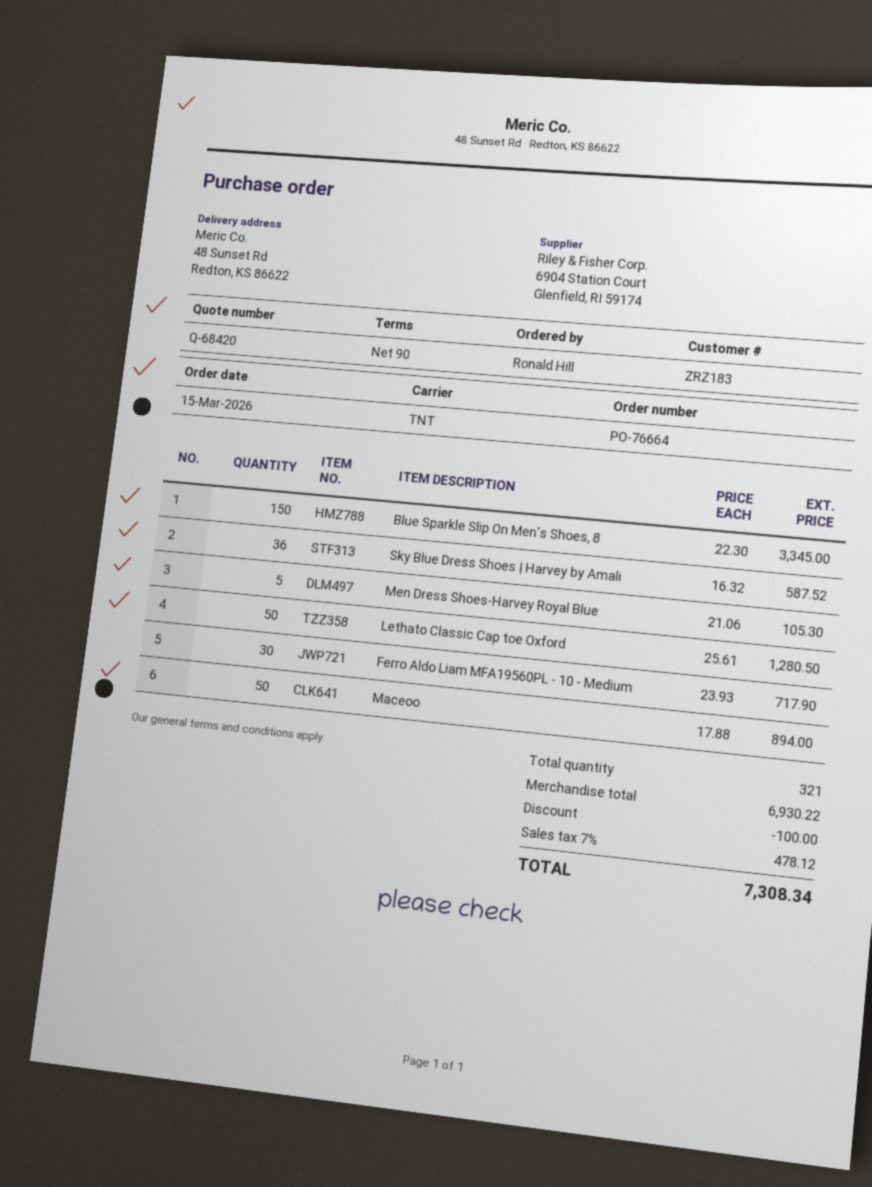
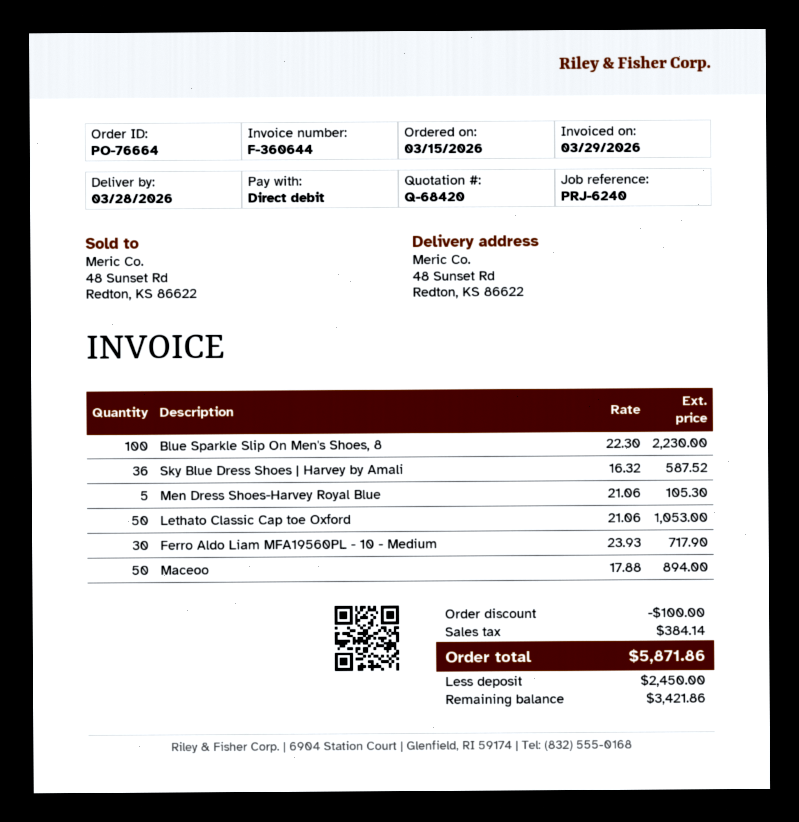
Blue Sparkle Slip On Men's Shoes, 8: 150 x 22.30 = 3345.00 -> 100 x 22.30 = 2230.00
Lethato Classic Cap toe Oxford: 50 x 25.61 = 1280.50 -> 50 x 21.06 = 1053.00
tax: 478.12 -> 384.14
total: 7308.34 -> 5871.86

